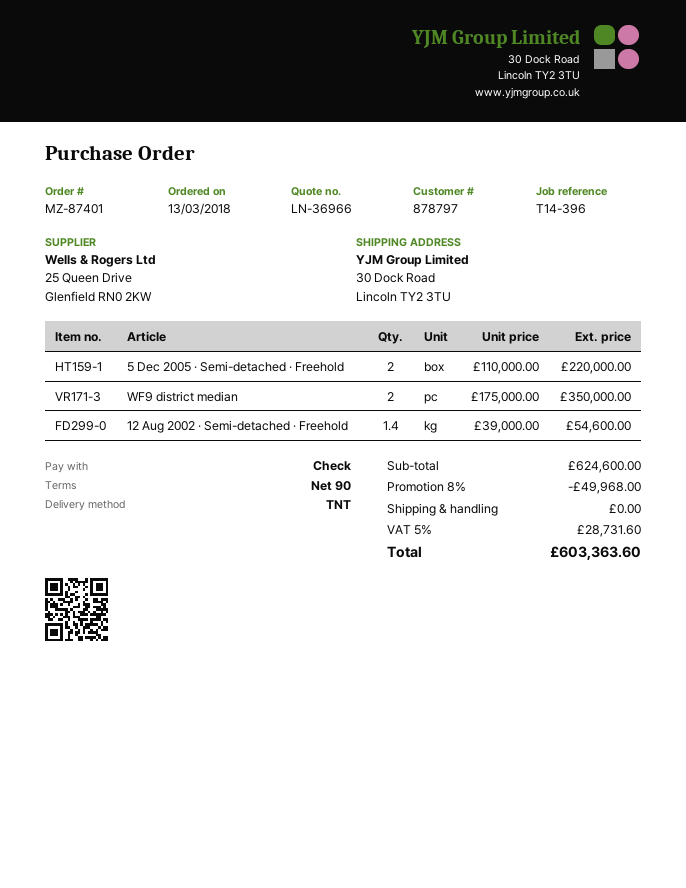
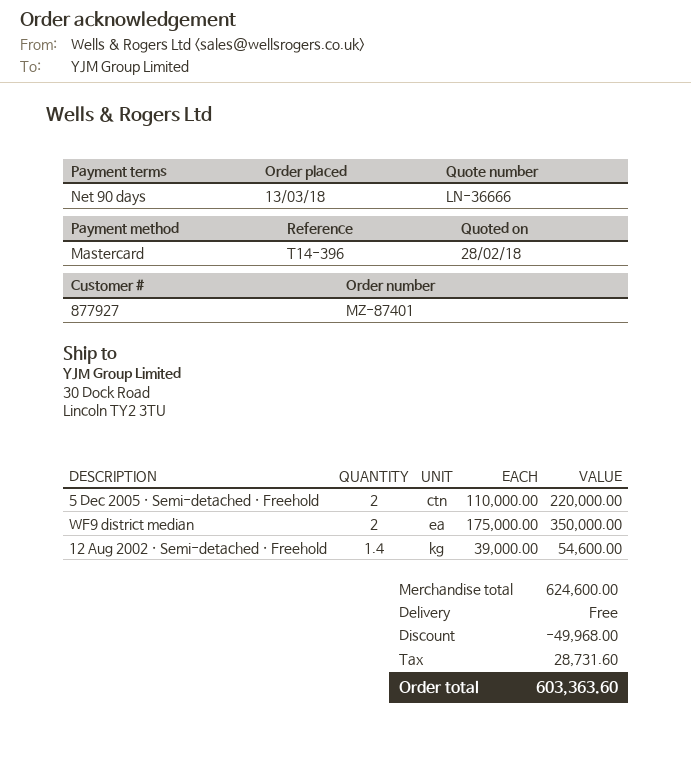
quote number: LN-36966 -> LN-36666
customer number: 878797 -> 877927
payment method: cheque -> Mastercard

